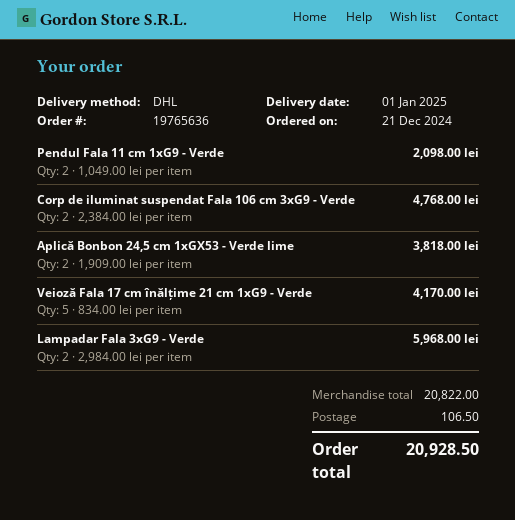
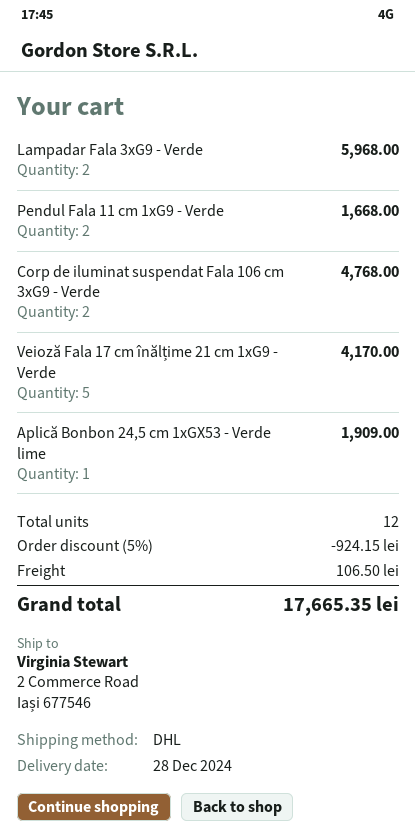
delivery date: 2025-01-01 -> 2024-12-28
Pendul Fala 11 cm 1xG9 - Verde: 2 for 2098.00 -> 2 for 1668.00
Aplică Bonbon 24,5 cm 1xGX53 - Verde lime: 2 for 3818.00 -> 1 for 1909.00
discount: none -> 5% = 924.15
total: 20928.50 -> 17665.35

